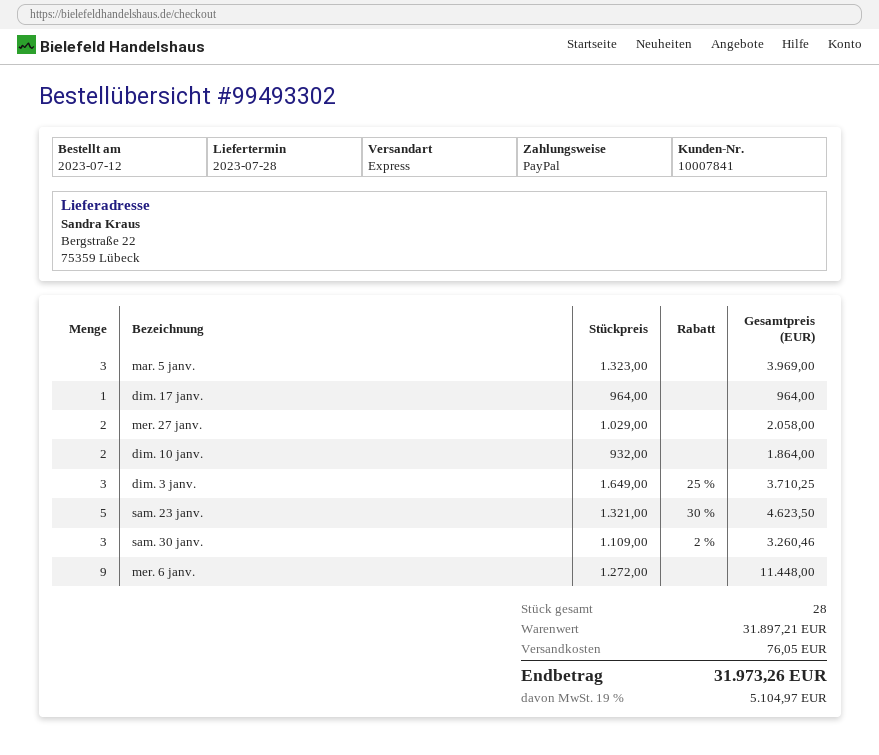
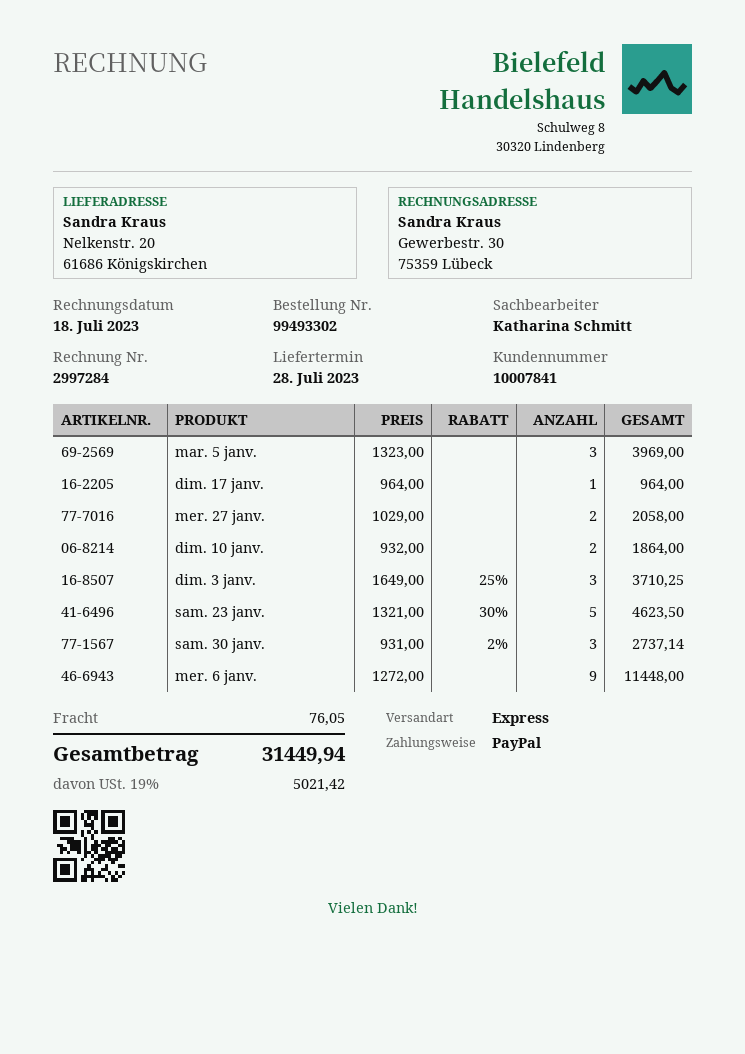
ship to: Bergstraße 22, 75359 Lübeck -> Nelkenstr. 20, 61686 Königskirchen
sam. 30 janv.: 3 x 1109.00 - 2% = 3260.46 -> 3 x 931.00 - 2% = 2737.14
tax: 19% = 5104.97 -> 19% = 5021.42
total: 31973.26 -> 31449.94

